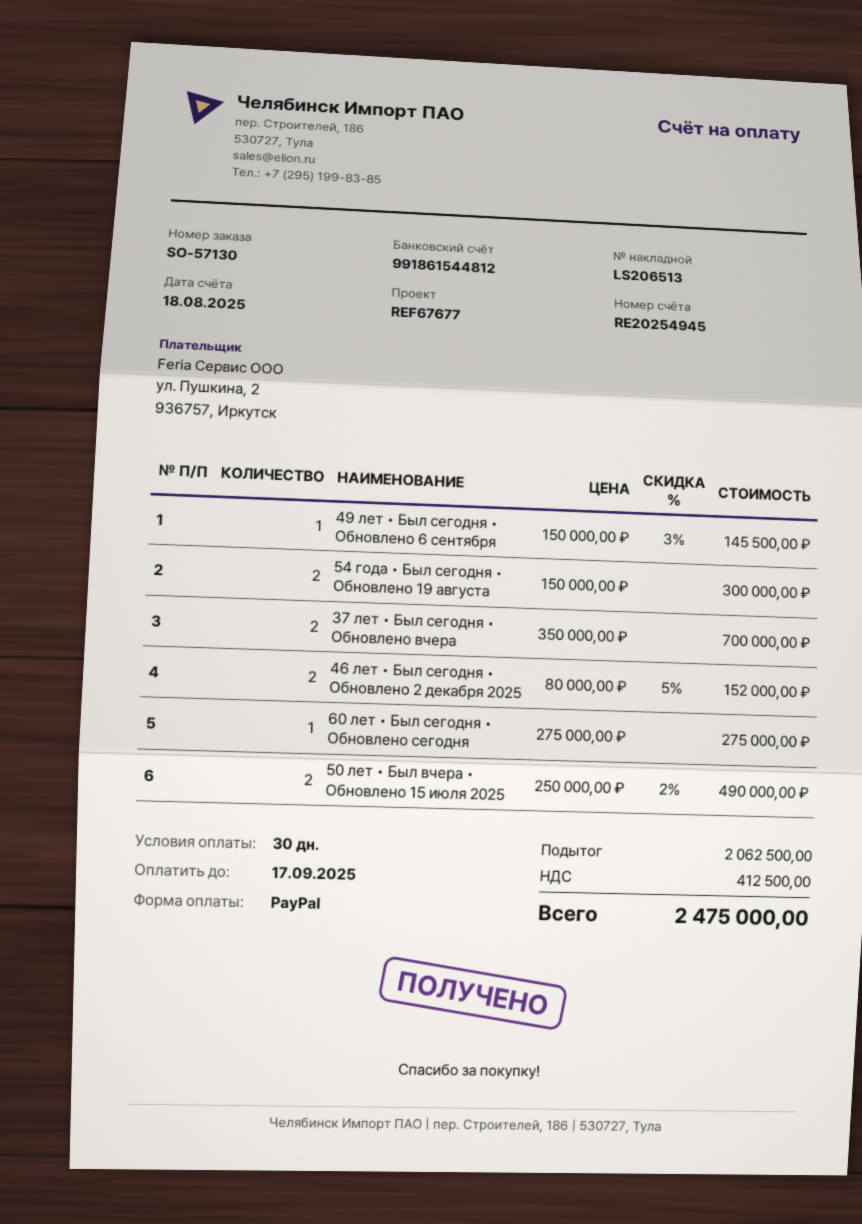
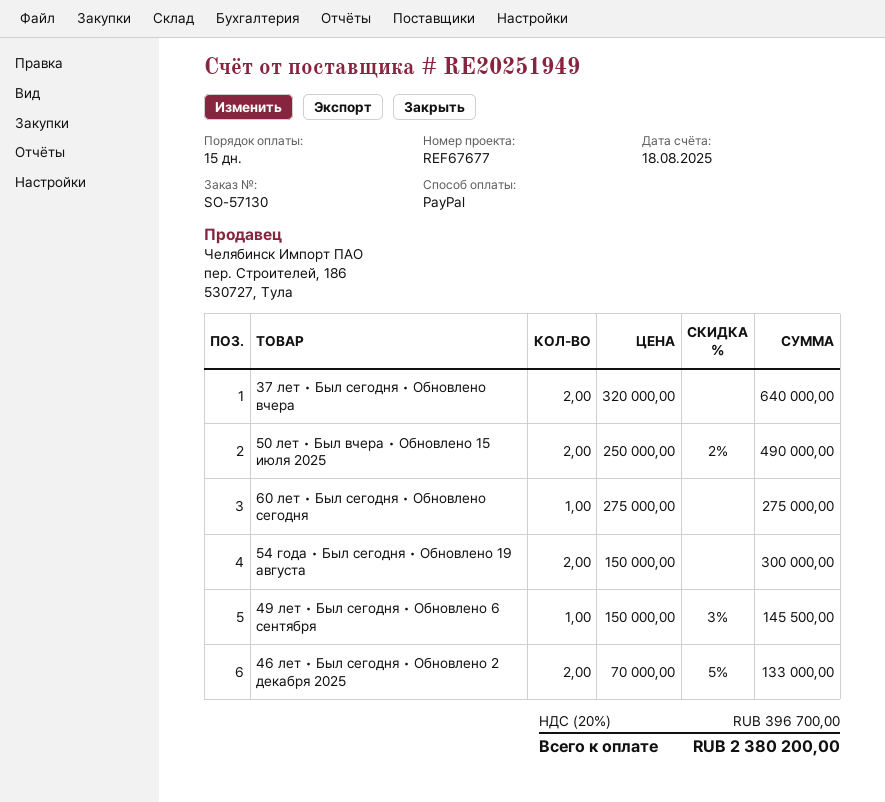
invoice number: RE20254945 -> RE20251949
payment terms: 30 days -> 15 days
37 лет • Был сегодня • Обновлено вчера: 2 x 350000.00 = 700000.00 -> 2 x 320000.00 = 640000.00
46 лет • Был сегодня • Обновлено 2 декабря 2025: 2 x 80000.00 - 5% = 152000.00 -> 2 x 70000.00 - 5% = 133000.00
tax: 412500.00 -> 396700.00
total: 2475000.00 -> 2380200.00

